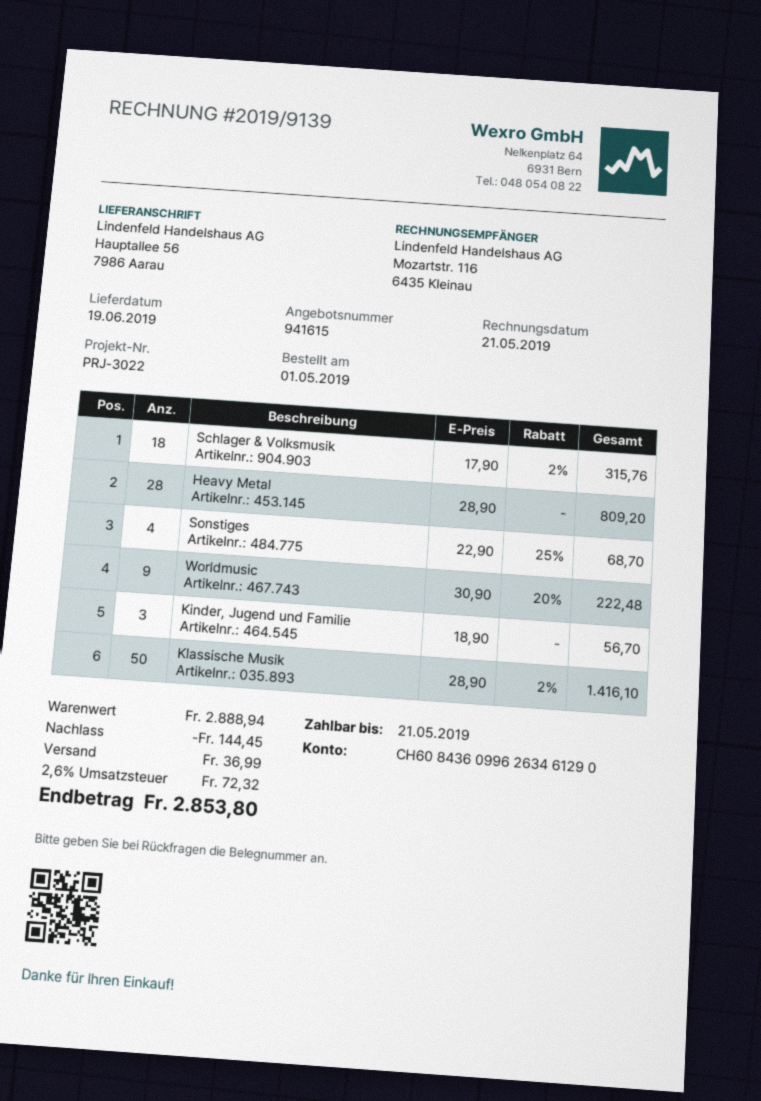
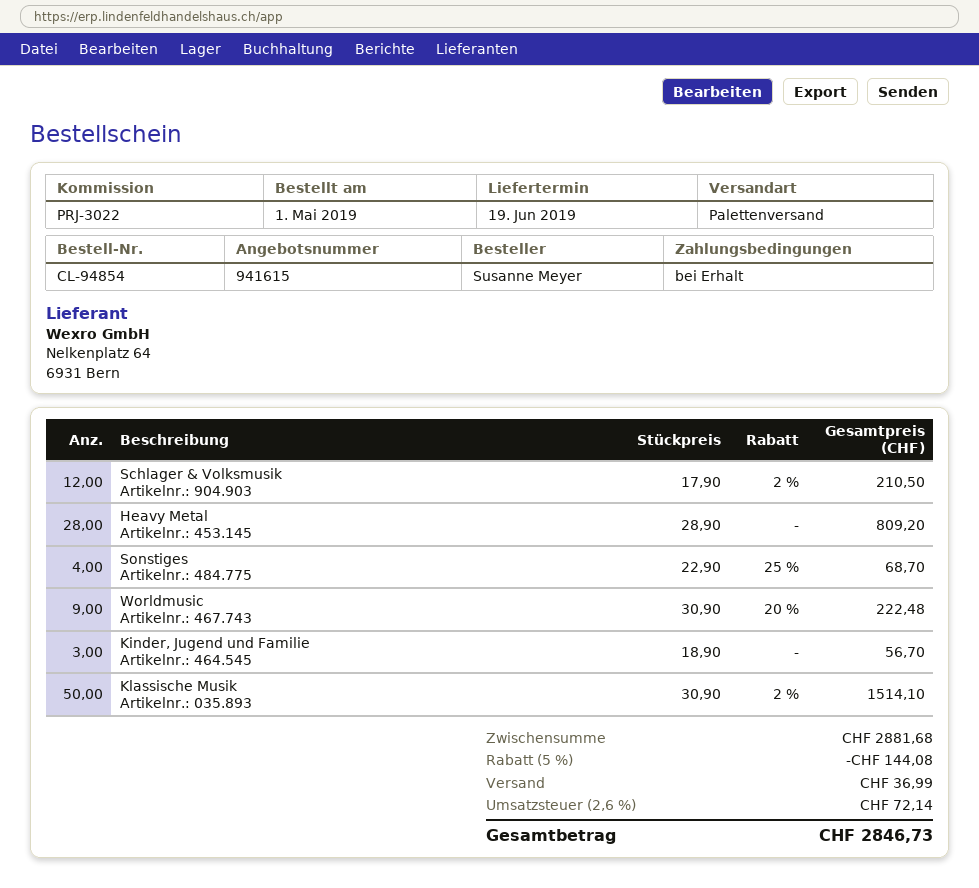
Schlager & Volksmusik: 18 x 17.90 - 2% = 315.76 -> 12 x 17.90 - 2% = 210.50
Klassische Musik: 50 x 28.90 - 2% = 1416.10 -> 50 x 30.90 - 2% = 1514.10
subtotal: 2888.94 -> 2881.68
discount: 144.45 -> 144.08
tax: 2.6% = 72.32 -> 2.6% = 72.14
total: 2853.80 -> 2846.73

